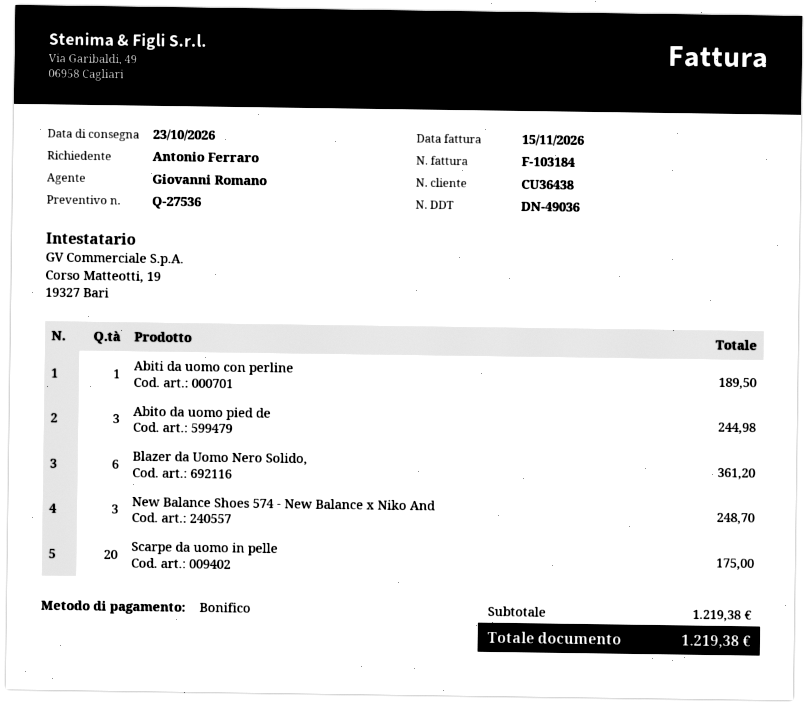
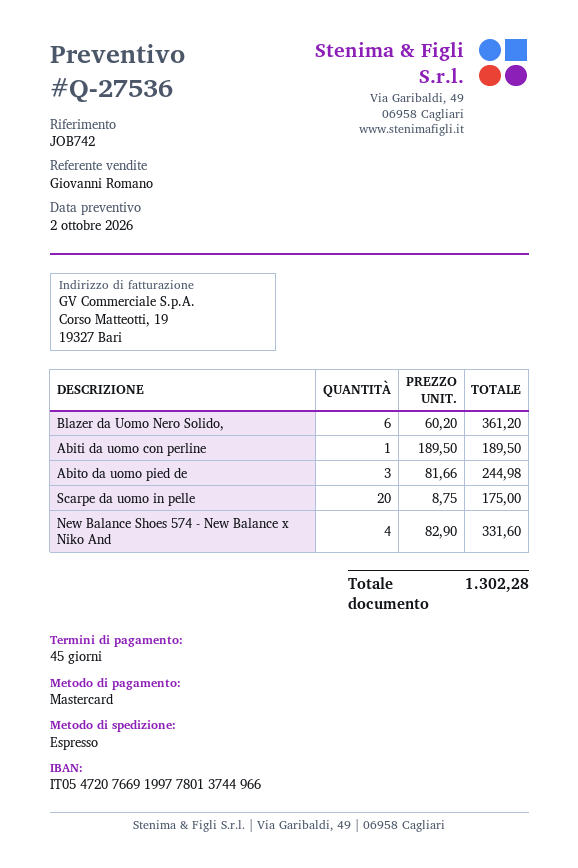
payment method: bank transfer -> Mastercard
New Balance Shoes 574 - New Balance x Niko And: 3 for 248.70 -> 4 for 331.60
total: 1219.38 -> 1302.28

